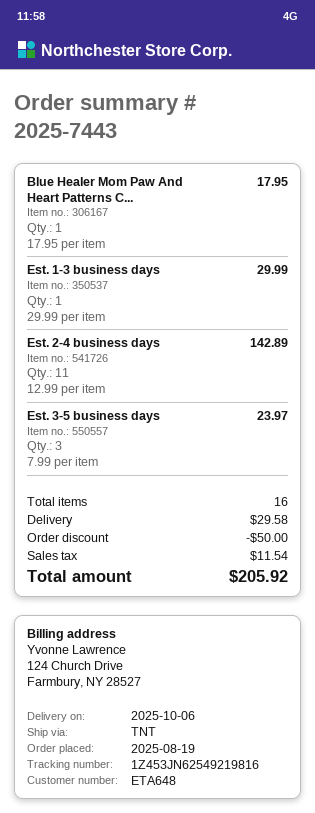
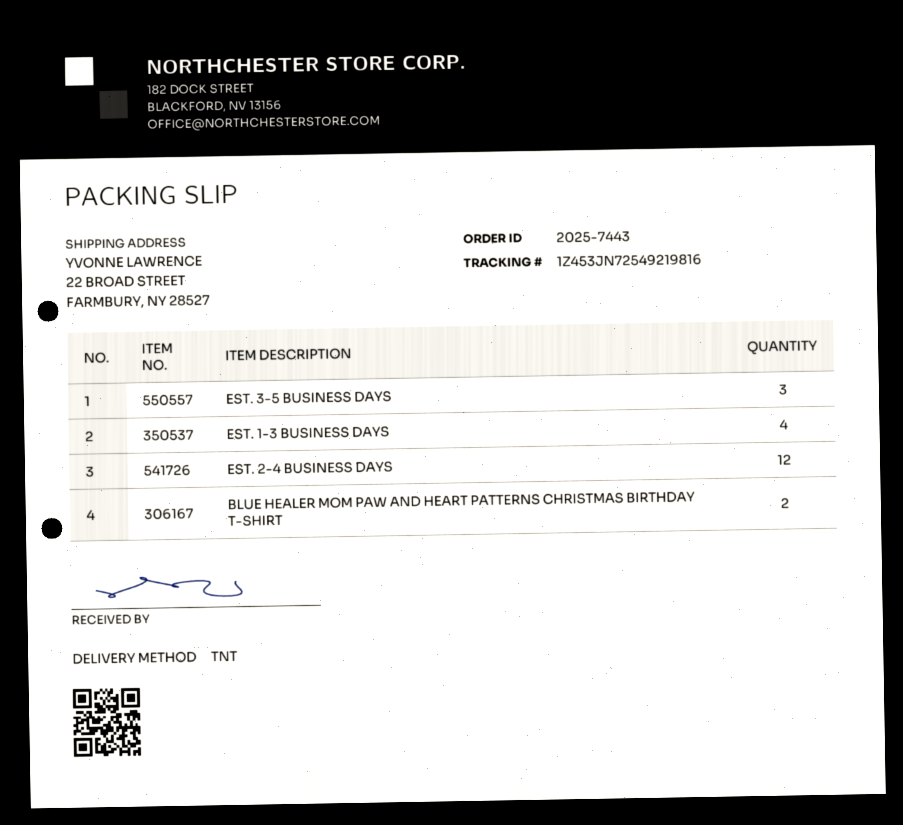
tracking number: 1Z453JN62549219816 -> 1Z453JN72549219816
Blue Healer Mom Paw And Heart Patterns C...: 1 -> 2
Est. 1-3 business days: 1 -> 4
Est. 2-4 business days: 11 -> 12

